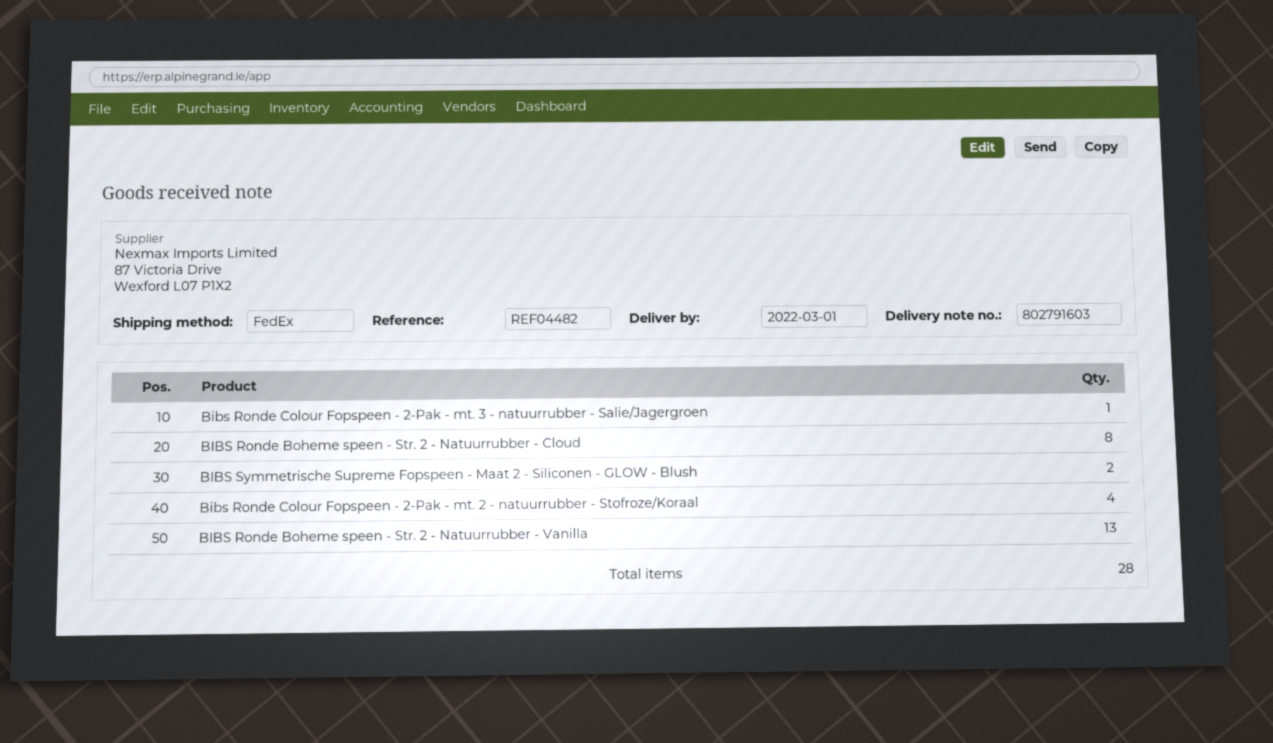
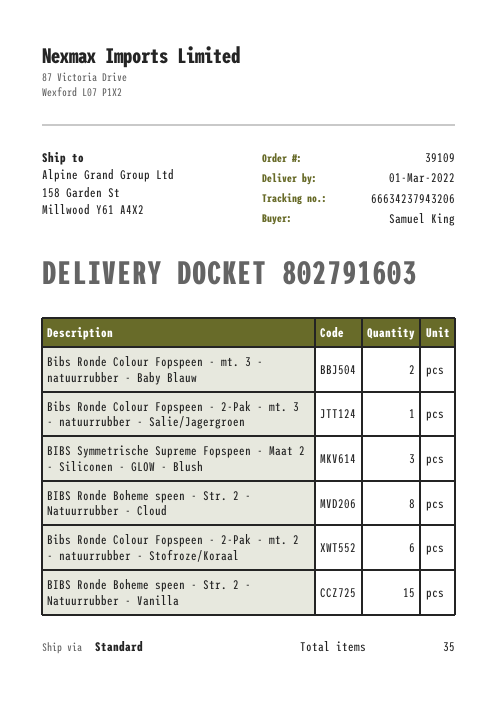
shipping method: FedEx -> standard
BIBS Symmetrische Supreme Fopspeen - Maat 2 - Siliconen - GLOW - Blush: 2 -> 3
Bibs Ronde Colour Fopspeen - 2-Pak - mt. 2 - natuurrubber - Stofroze/Koraal: 4 -> 6
BIBS Ronde Boheme speen - Str. 2 - Natuurrubber - Vanilla: 13 -> 15
Bibs Ronde Colour Fopspeen - mt. 3 - natuurrubber - Baby Blauw: none -> 2
total quantity: 28 -> 35

